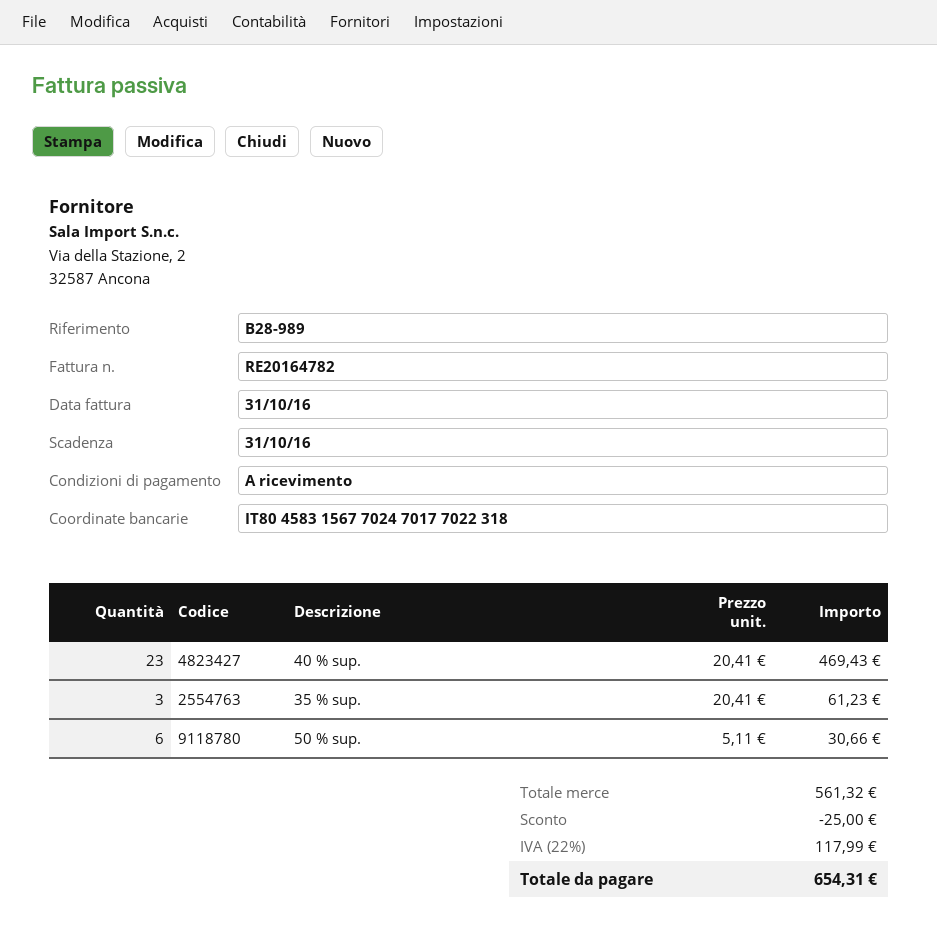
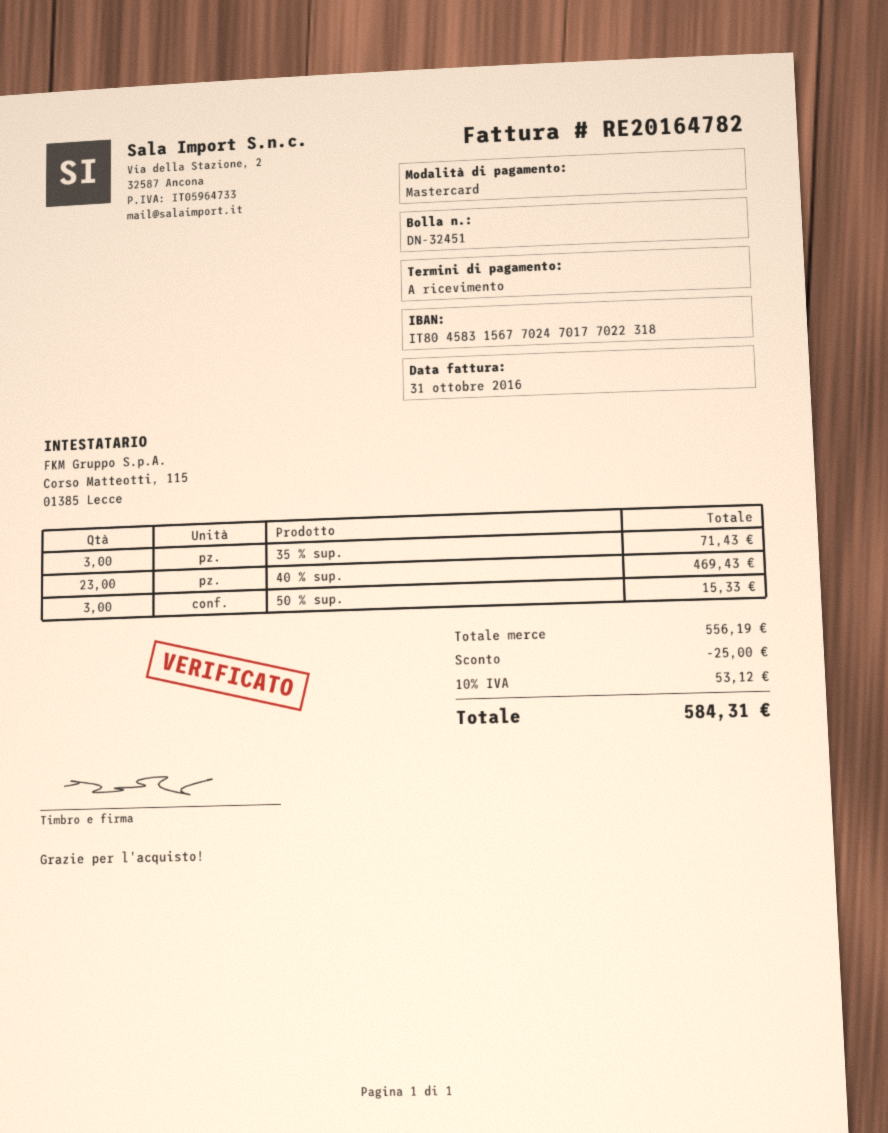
35 % sup.: 3 for 61.23 -> 3 for 71.43
50 % sup.: 6 for 30.66 -> 3 for 15.33
subtotal: 561.32 -> 556.19
tax: 22% = 117.99 -> 10% = 53.12
total: 654.31 -> 584.31

